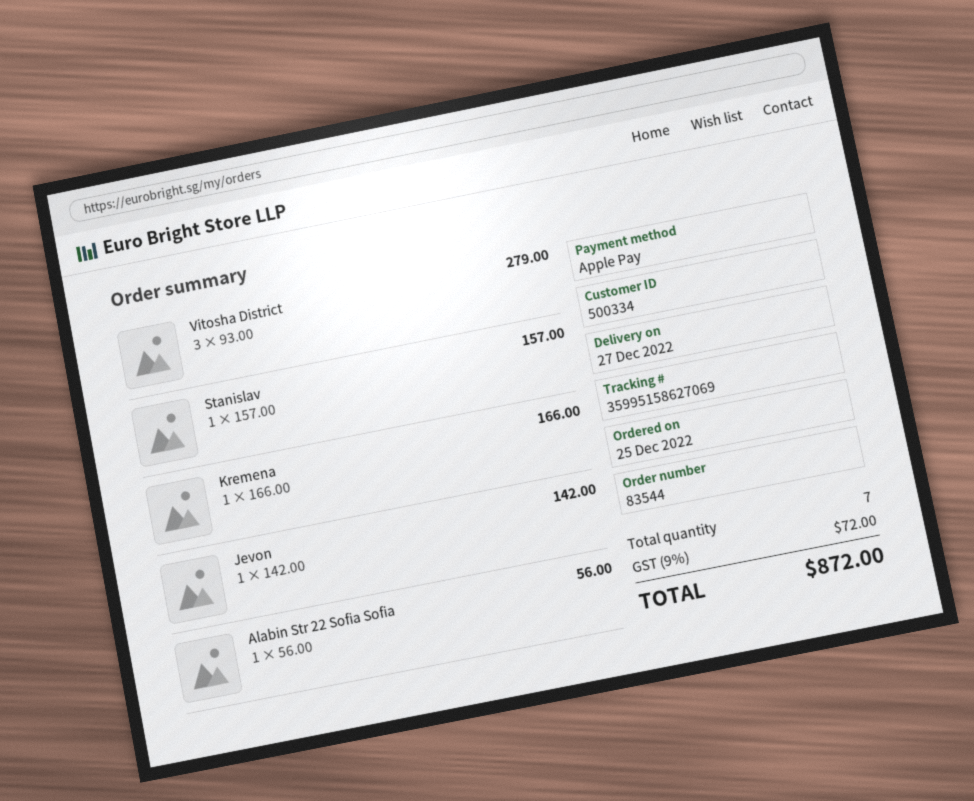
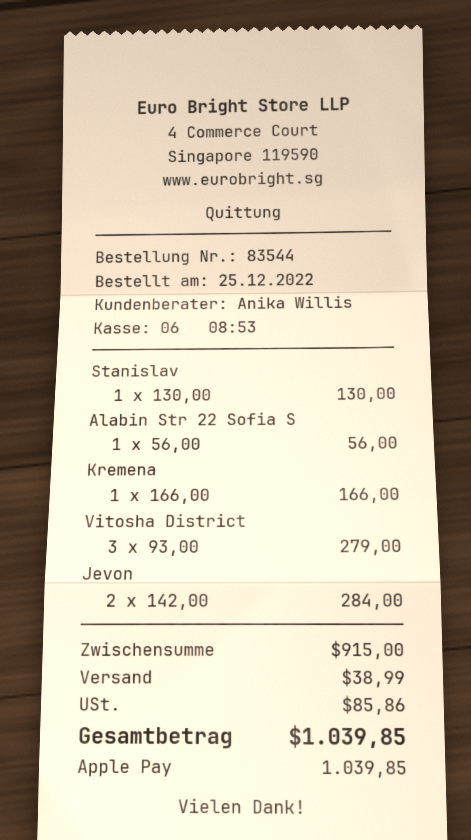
Stanislav: 1 x 157.00 = 157.00 -> 1 x 130.00 = 130.00
Jevon: 1 x 142.00 = 142.00 -> 2 x 142.00 = 284.00
shipping: none -> 38.99
tax: 72.00 -> 85.86
total: 872.00 -> 1039.85

